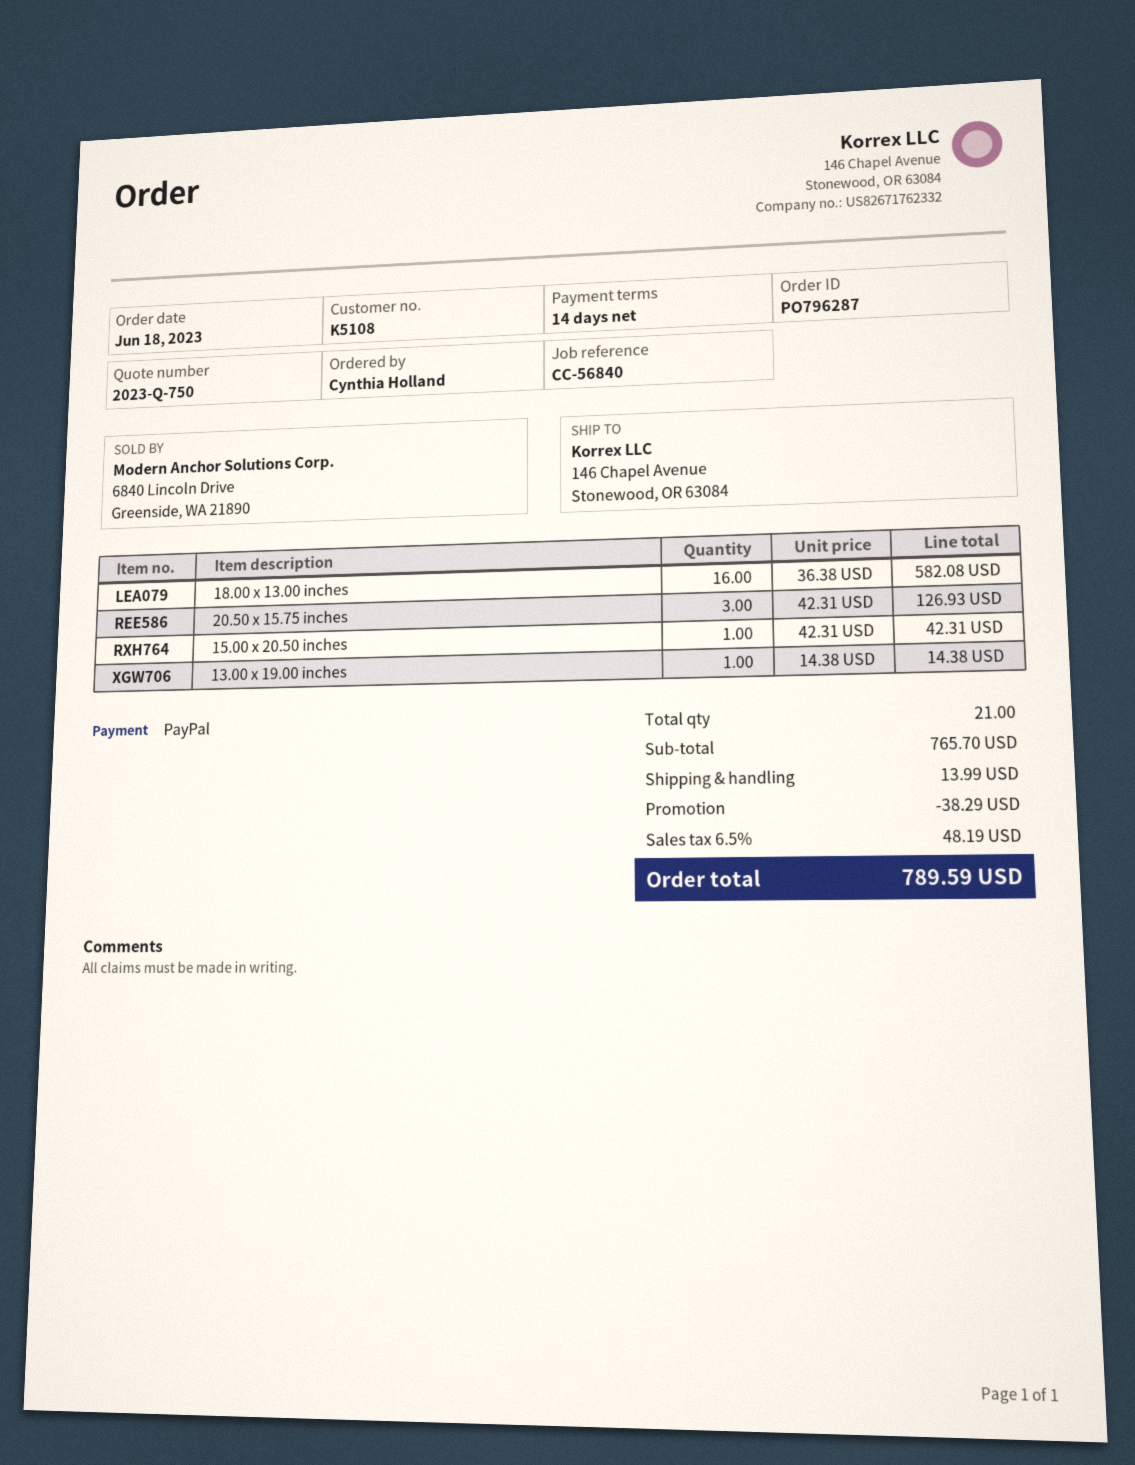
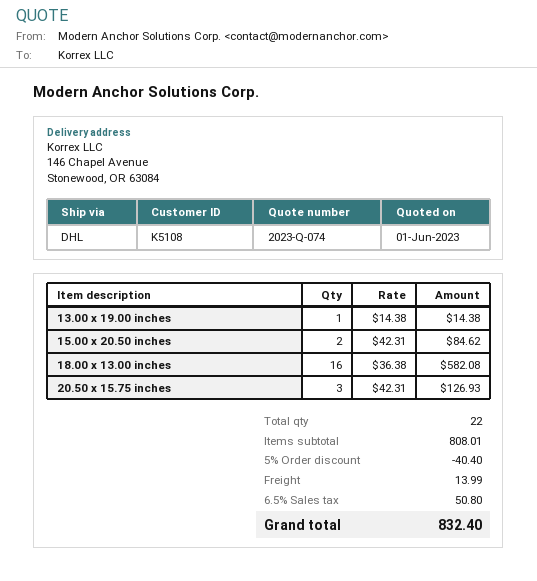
quote number: 2023-Q-750 -> 2023-Q-074
15.00 x 20.50 inches: 1 x 42.31 = 42.31 -> 2 x 42.31 = 84.62
total quantity: 21 -> 22
subtotal: 765.70 -> 808.01
discount: 38.29 -> 40.40
tax: 6.5% = 48.19 -> 6.5% = 50.80
total: 789.59 -> 832.40

